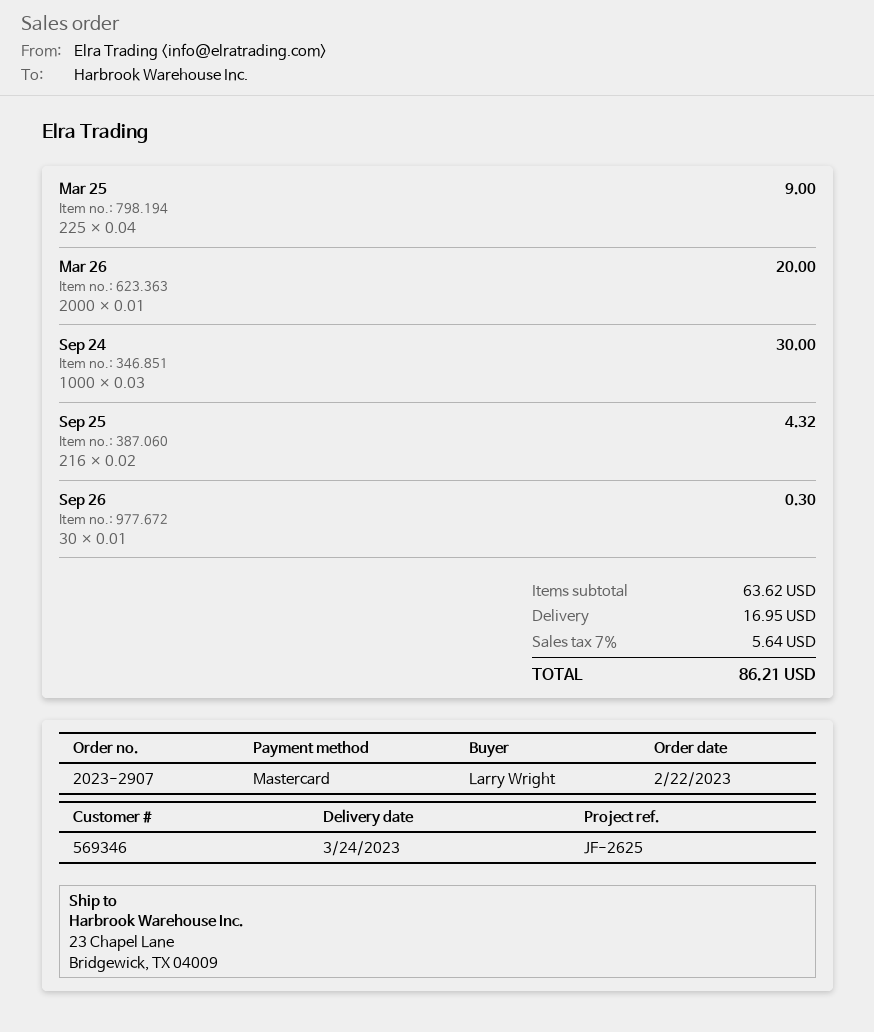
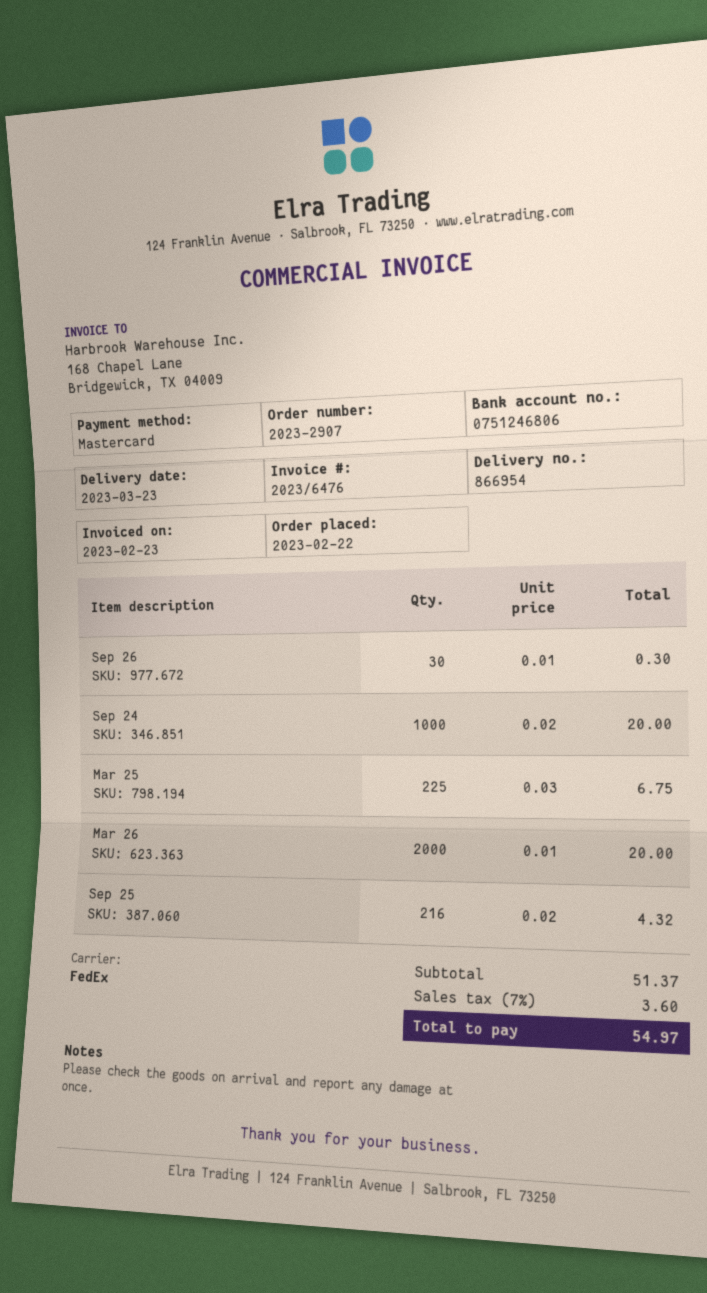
delivery date: 2023-03-24 -> 2023-03-23
Mar 25: 225 x 0.04 = 9.00 -> 225 x 0.03 = 6.75
Sep 24: 1000 x 0.03 = 30.00 -> 1000 x 0.02 = 20.00
subtotal: 63.62 -> 51.37
shipping: 16.95 -> none
tax: 7% = 5.64 -> 7% = 3.60
total: 86.21 -> 54.97

